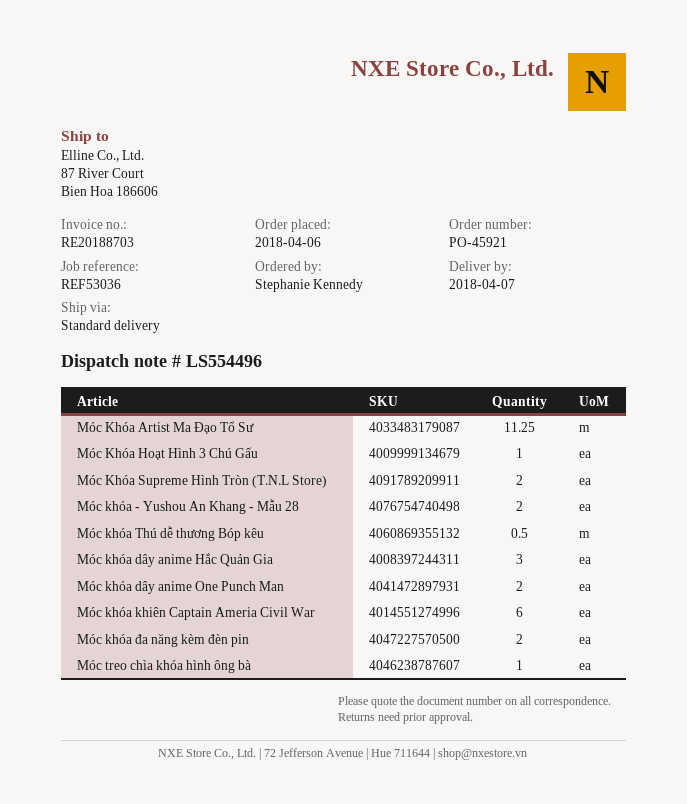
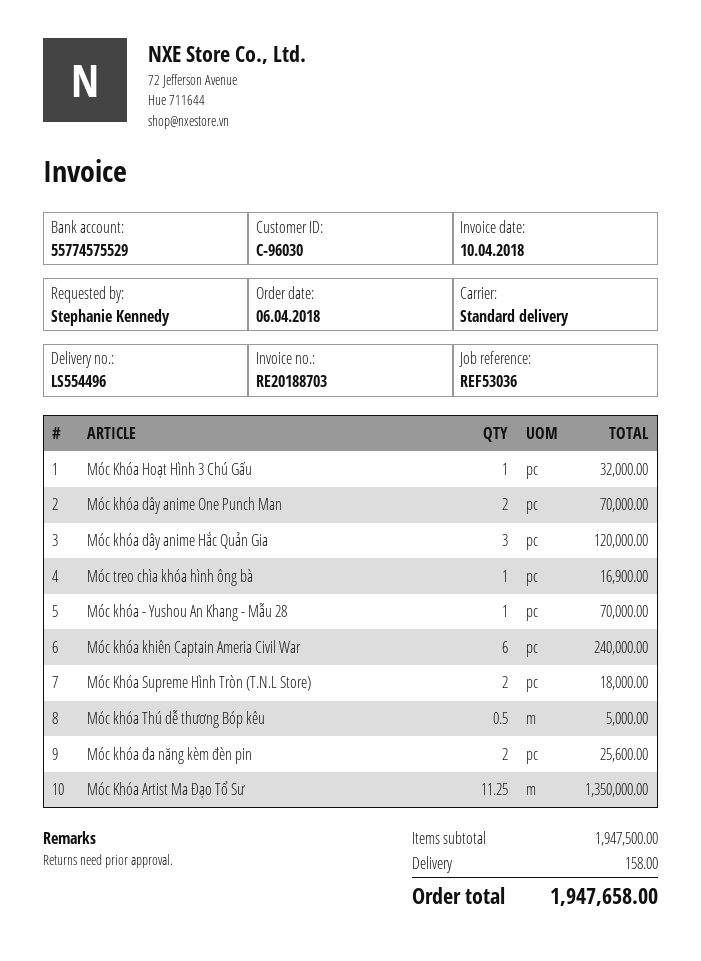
Móc khóa - Yushou An Khang - Mẫu 28: 2 -> 1

